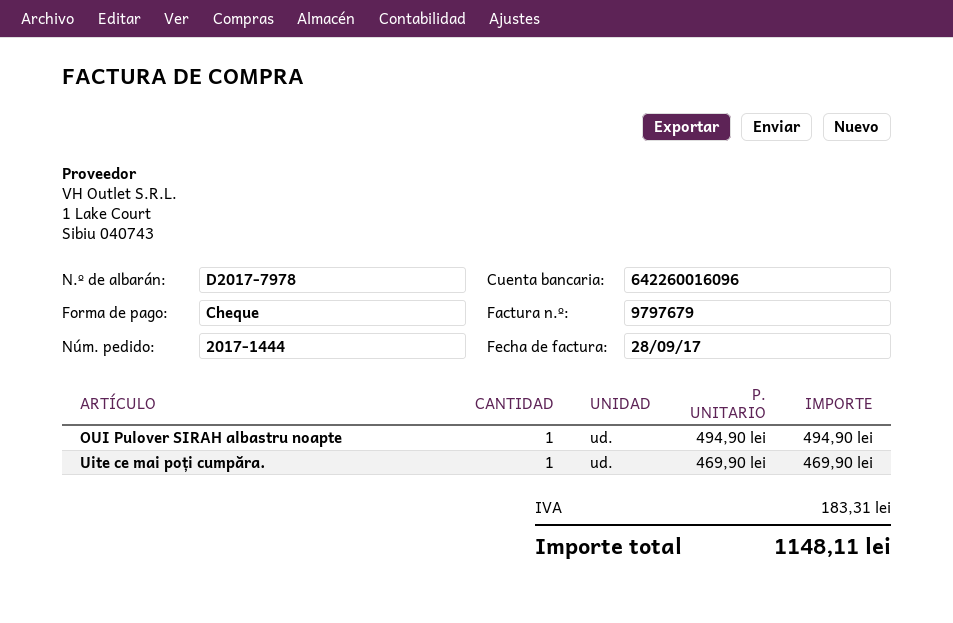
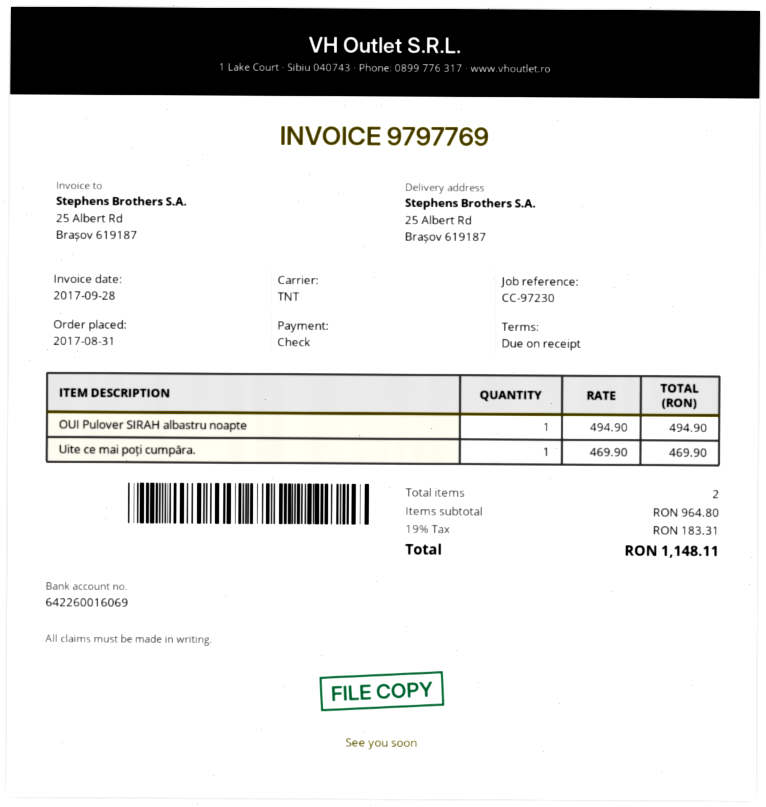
invoice number: 9797679 -> 9797769
bank account: 642260016096 -> 642260016069

